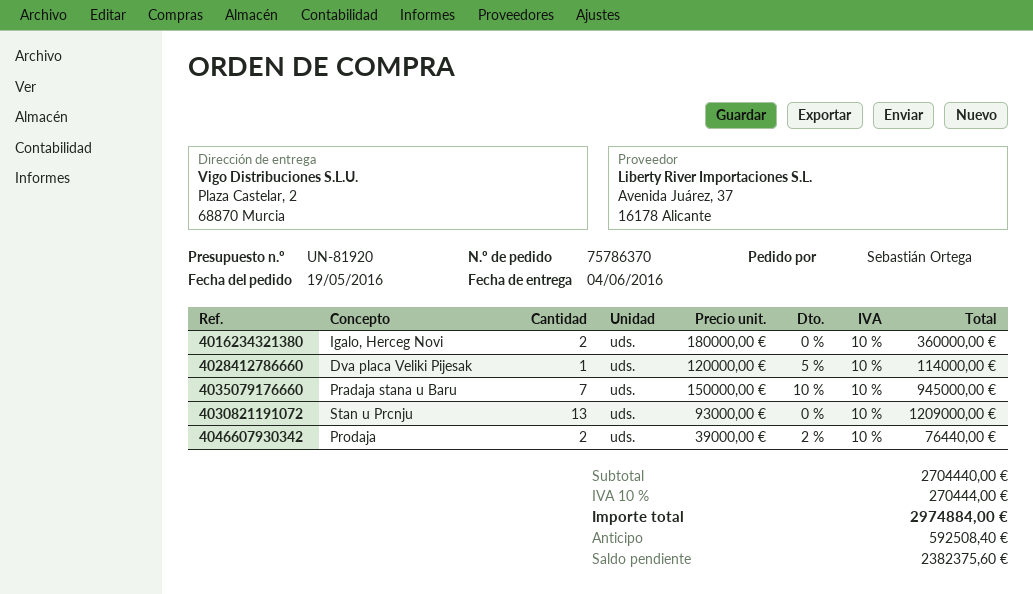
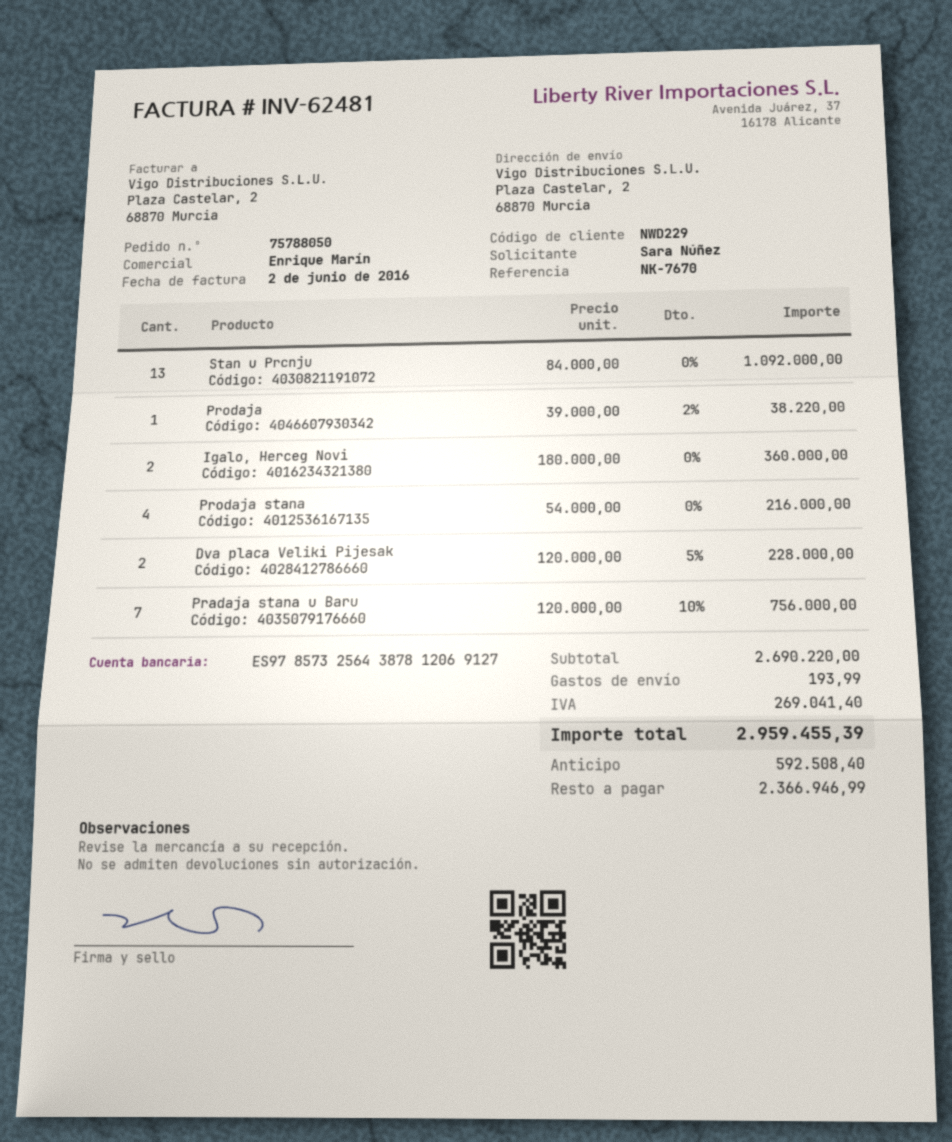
order number: 75786370 -> 75788050
ordered by: Sebastián Ortega -> Sara Núñez
Dva placa Veliki Pijesak: 1 x 120000.00 - 5% = 114000.00 -> 2 x 120000.00 - 5% = 228000.00
Pradaja stana u Baru: 7 x 150000.00 - 10% = 945000.00 -> 7 x 120000.00 - 10% = 756000.00
Stan u Prcnju: 13 x 93000.00 = 1209000.00 -> 13 x 84000.00 = 1092000.00
Prodaja: 2 x 39000.00 - 2% = 76440.00 -> 1 x 39000.00 - 2% = 38220.00
Prodaja stana: none -> 4 x 54000.00 = 216000.00
subtotal: 2704440.00 -> 2690220.00
shipping: none -> 193.99
tax: 270444.00 -> 269041.40
total: 2974884.00 -> 2959455.39
balance: 2382375.60 -> 2366946.99

